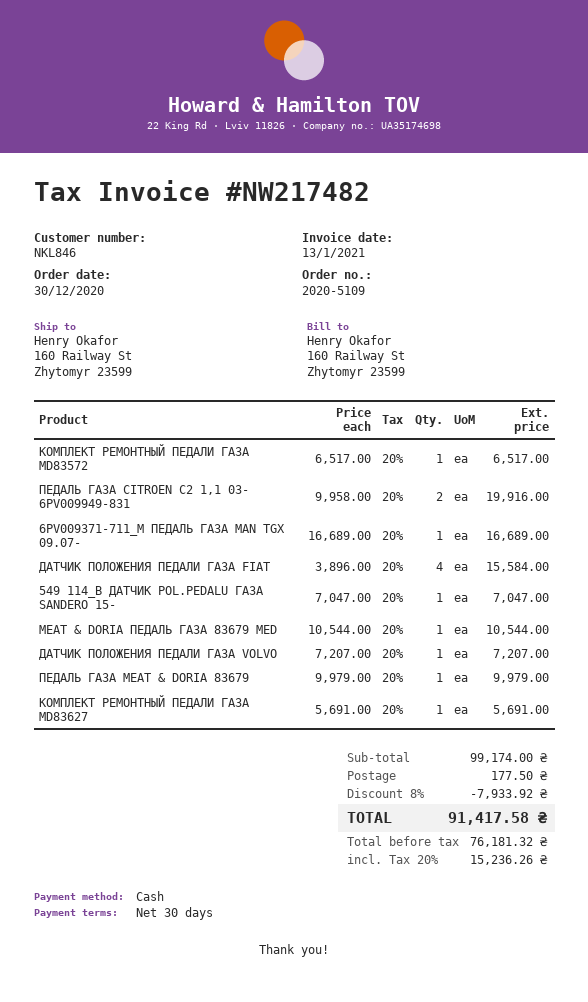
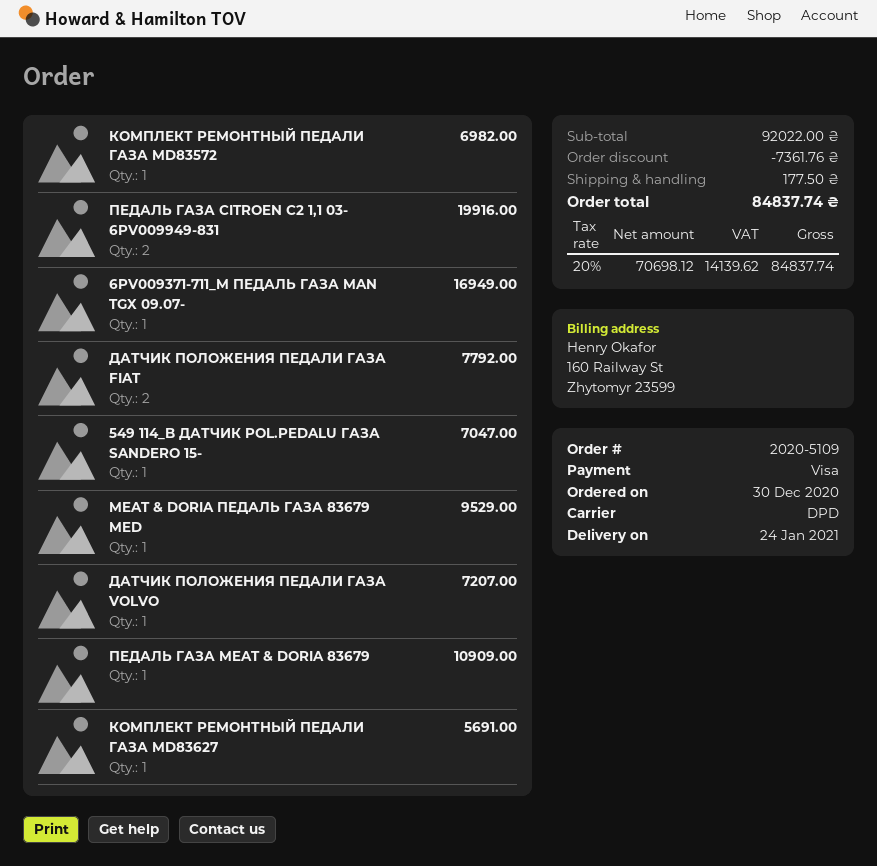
payment method: cash -> Visa
КОМПЛЕКТ РЕМОНТНЫЙ ПЕДАЛИ ГАЗА MD83572: 1 for 6517.00 -> 1 for 6982.00
6PV009371-711_M ПЕДАЛЬ ГАЗА MAN TGX 09.07-: 1 for 16689.00 -> 1 for 16949.00
ДАТЧИК ПОЛОЖЕНИЯ ПЕДАЛИ ГАЗА FIAT: 4 for 15584.00 -> 2 for 7792.00
MEAT & DORIA ПЕДАЛЬ ГАЗА 83679 MED: 1 for 10544.00 -> 1 for 9529.00
ПЕДАЛЬ ГАЗА MEAT & DORIA 83679: 1 for 9979.00 -> 1 for 10909.00
subtotal: 99174.00 -> 92022.00
discount: 7933.92 -> 7361.76
net: 76181.32 -> 70698.12
tax: 20% = 15236.26 -> 20% = 14139.62
total: 91417.58 -> 84837.74

